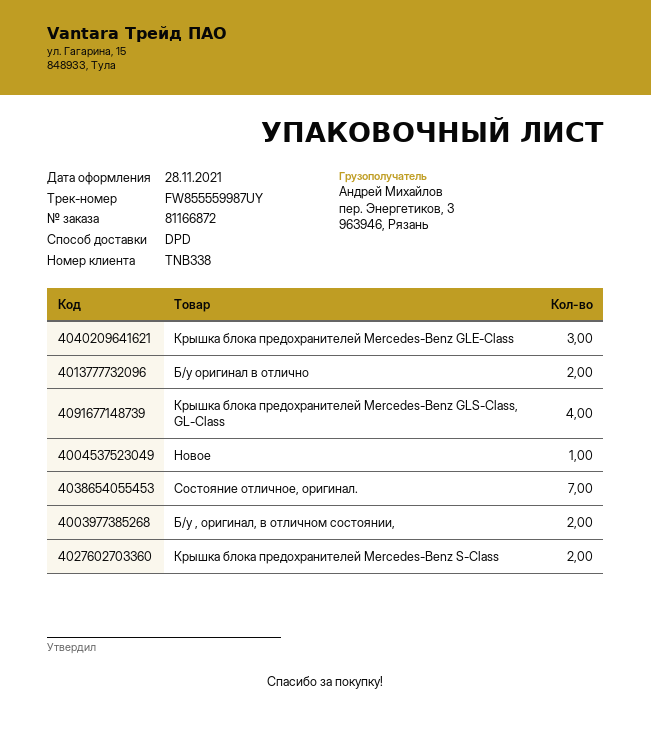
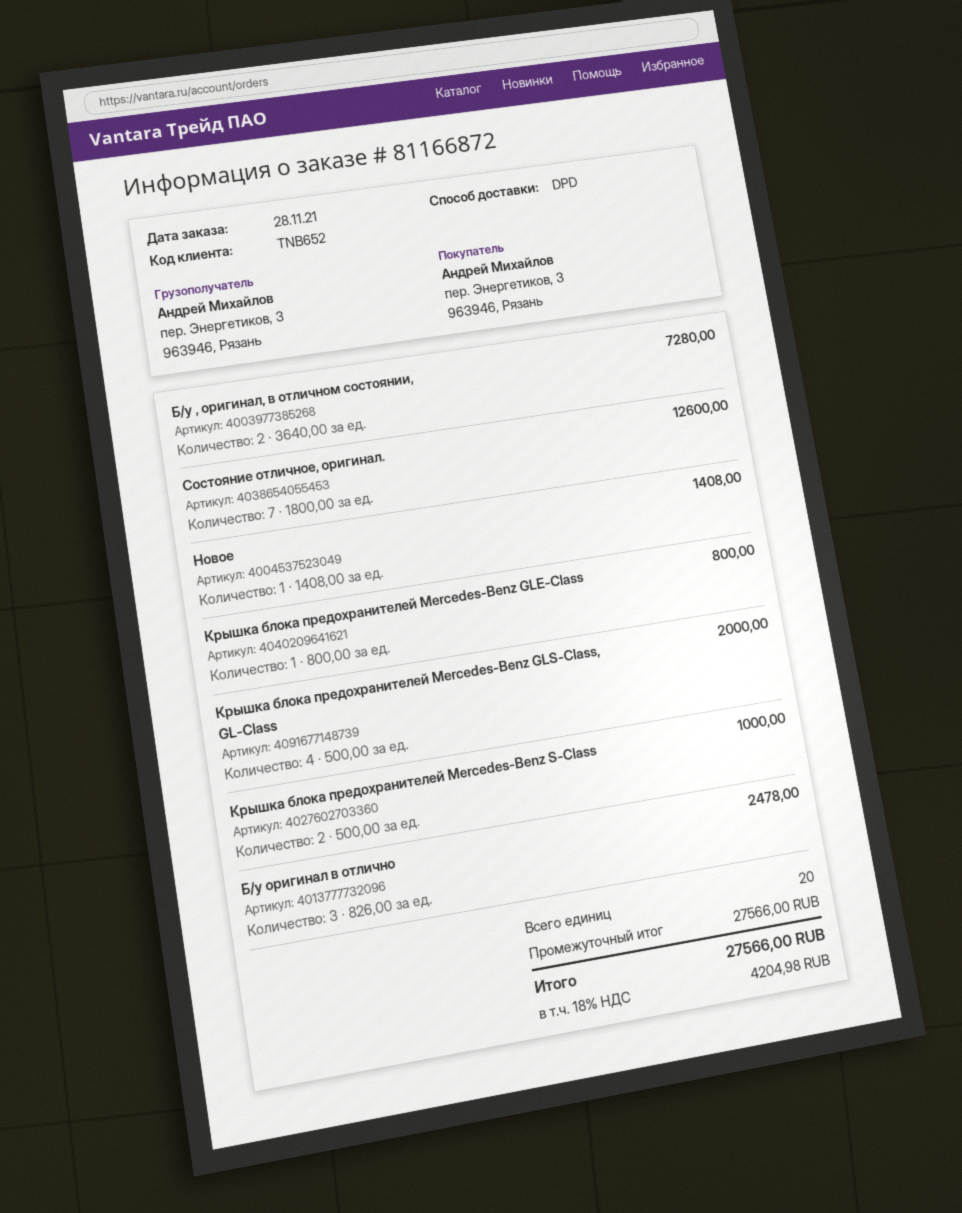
customer number: TNB338 -> TNB652
Крышка блока предохранителей Mercedes-Benz GLE-Class: 3 -> 1
Б/у оригинал в отлично: 2 -> 3

